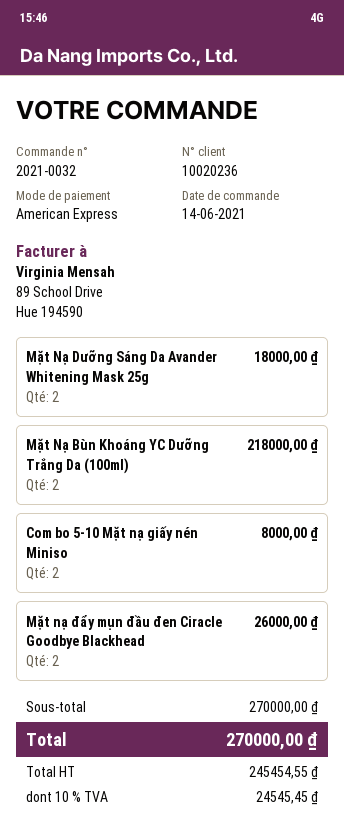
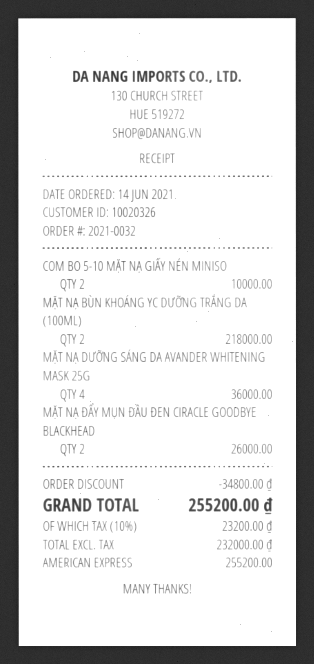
customer number: 10020236 -> 10020326
Mặt Nạ Dưỡng Sáng Da Avander Whitening Mask 25g: 2 for 18000.00 -> 4 for 36000.00
Com bo 5-10 Mặt nạ giấy nén Miniso: 2 for 8000.00 -> 2 for 10000.00
discount: none -> 34800.00
net: 245454.55 -> 232000.00
tax: 10% = 24545.45 -> 10% = 23200.00
total: 270000.00 -> 255200.00

